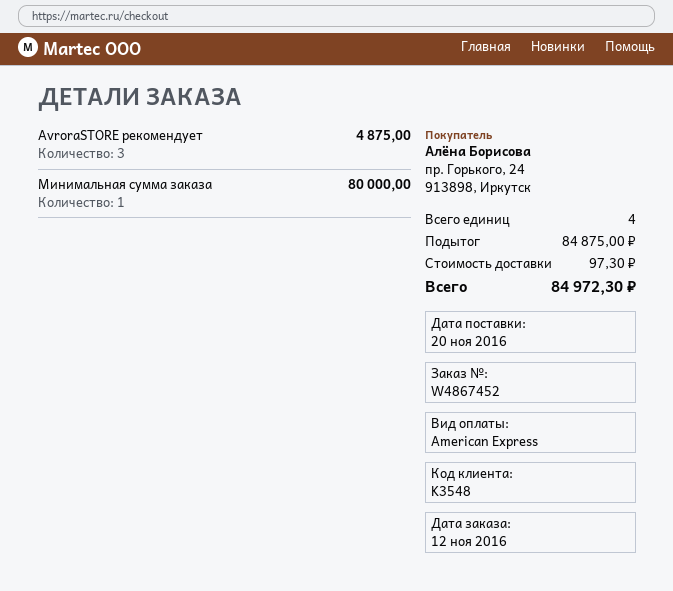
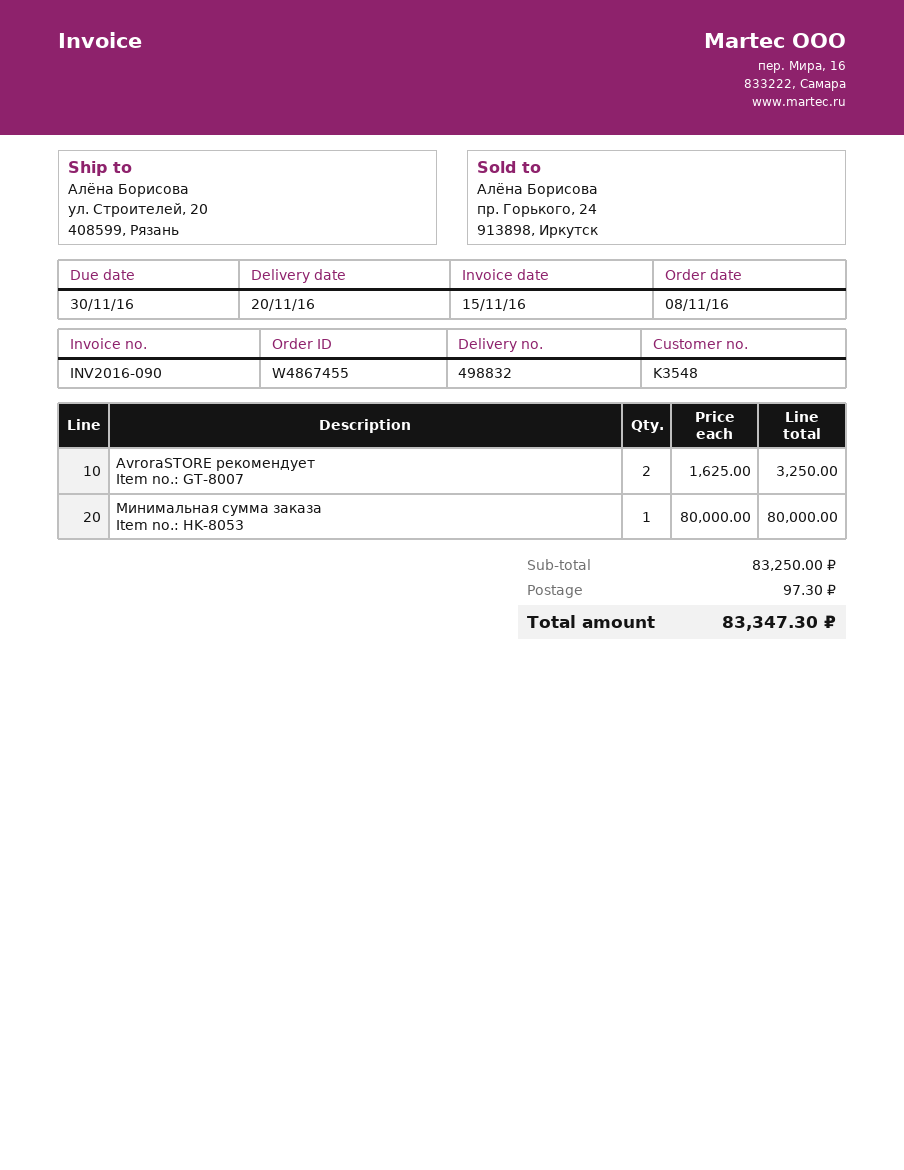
order number: W4867452 -> W4867455
order date: 2016-11-12 -> 2016-11-08
AvroraSTORE рекомендует: 3 for 4875.00 -> 2 for 3250.00
subtotal: 84875.00 -> 83250.00
total: 84972.30 -> 83347.30

